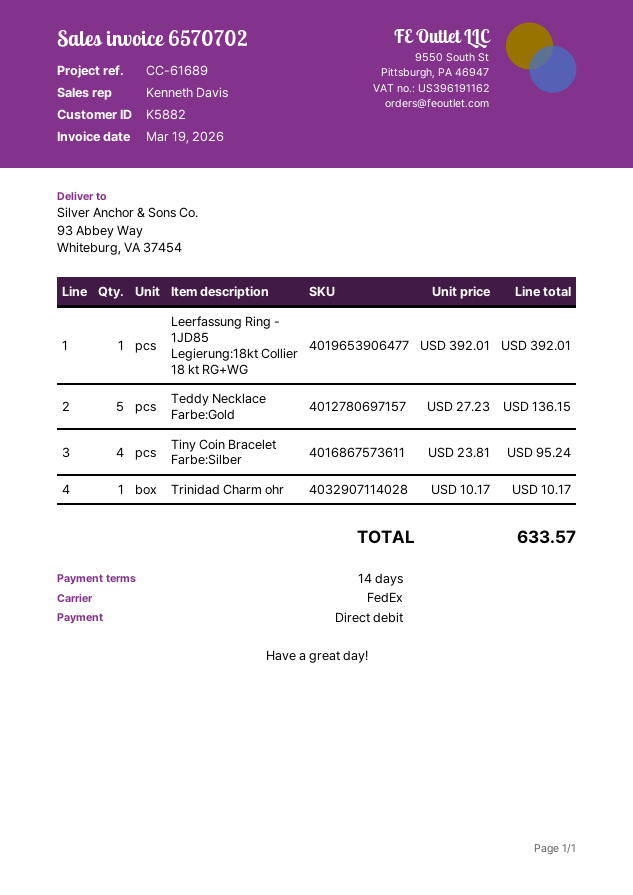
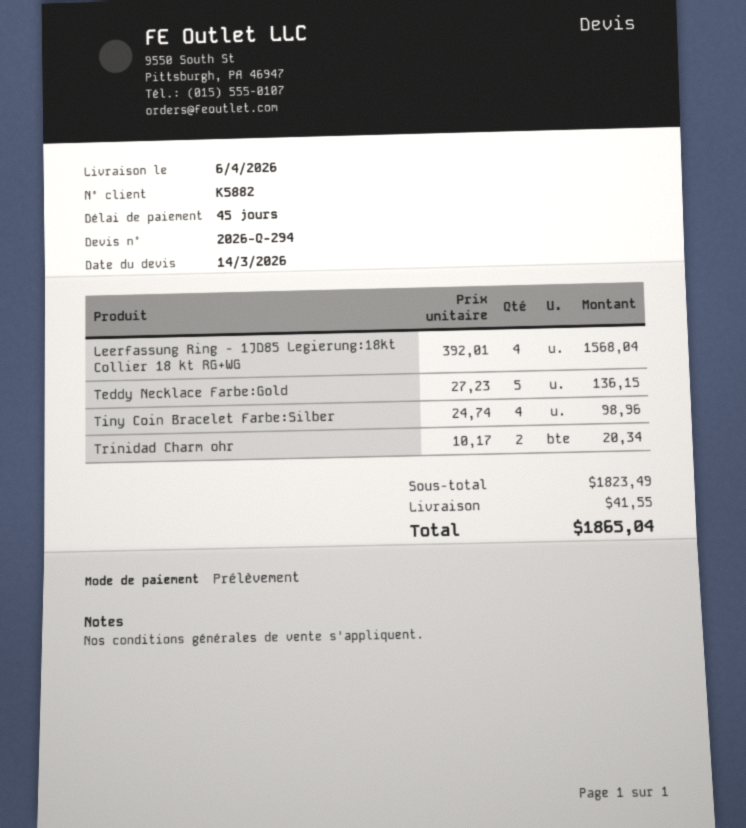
payment terms: 14 days -> 45 days
Leerfassung Ring - 1JD85 Legierung:18kt Collier 18 kt RG+WG: 1 x 392.01 = 392.01 -> 4 x 392.01 = 1568.04
Tiny Coin Bracelet Farbe:Silber: 4 x 23.81 = 95.24 -> 4 x 24.74 = 98.96
Trinidad Charm ohr: 1 x 10.17 = 10.17 -> 2 x 10.17 = 20.34
shipping: none -> 41.55
total: 633.57 -> 1865.04

